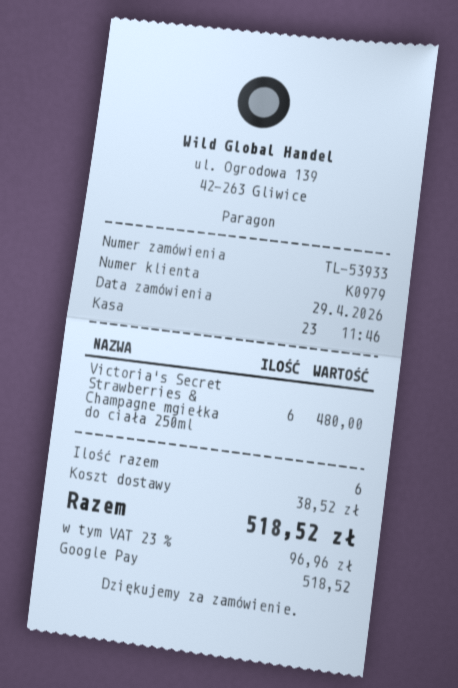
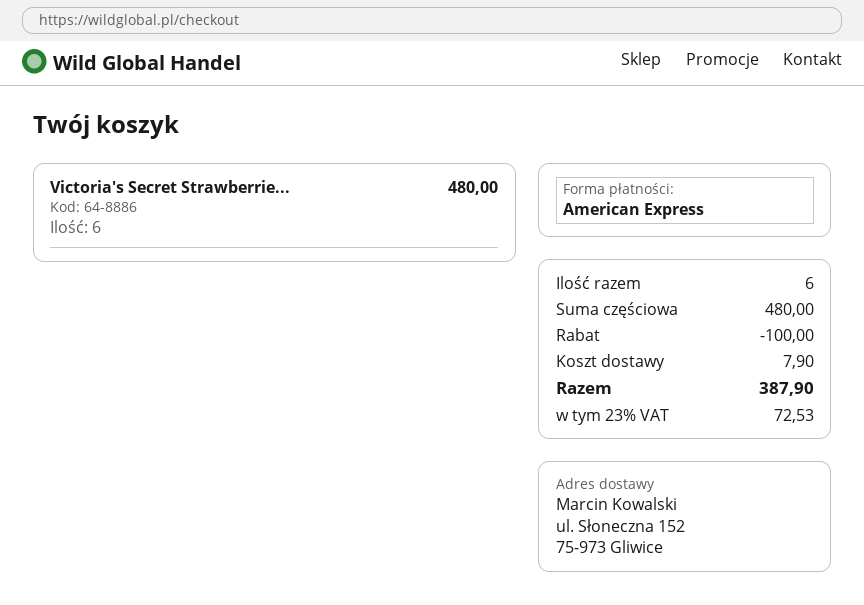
payment method: Google Pay -> American Express
discount: none -> 100.00
shipping: 38.52 -> 7.90
tax: 23% = 96.96 -> 23% = 72.53
total: 518.52 -> 387.90

